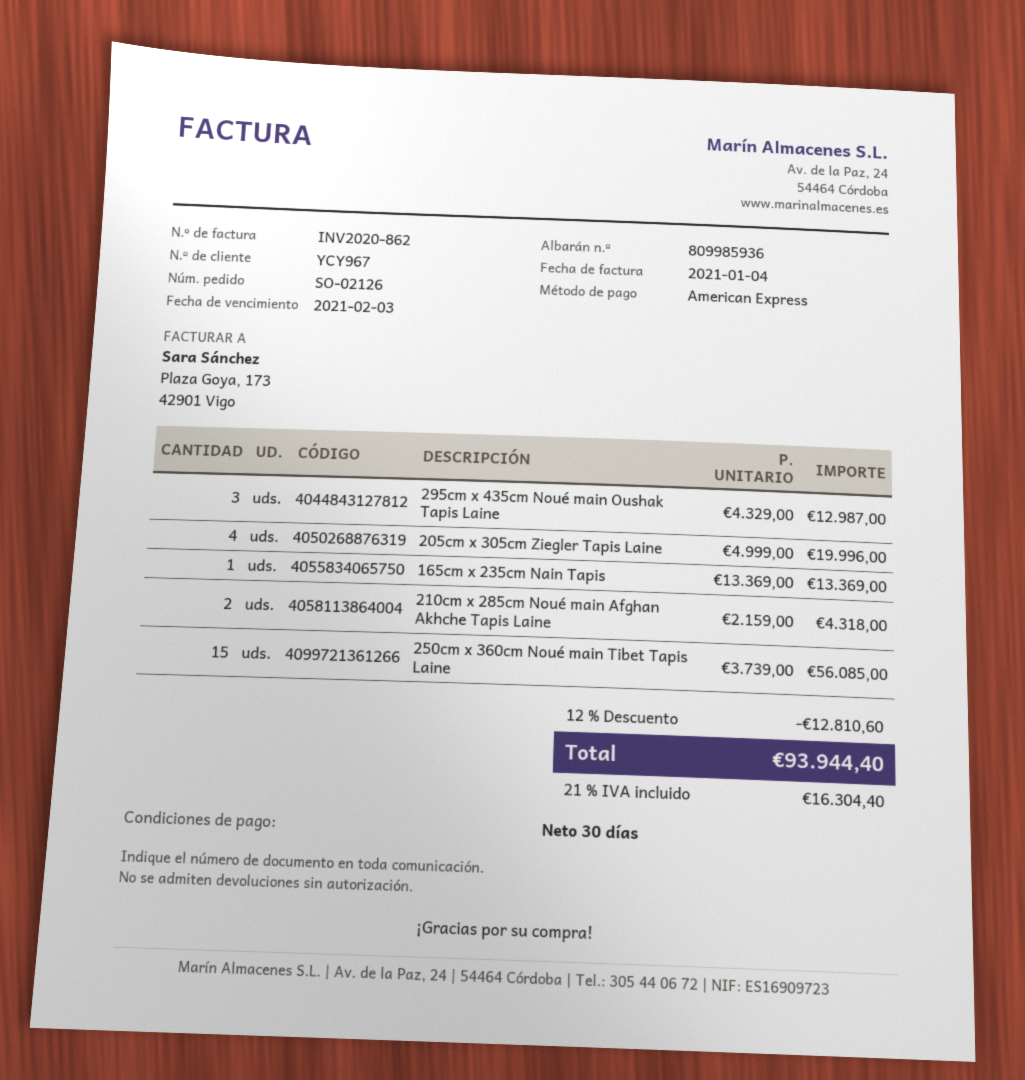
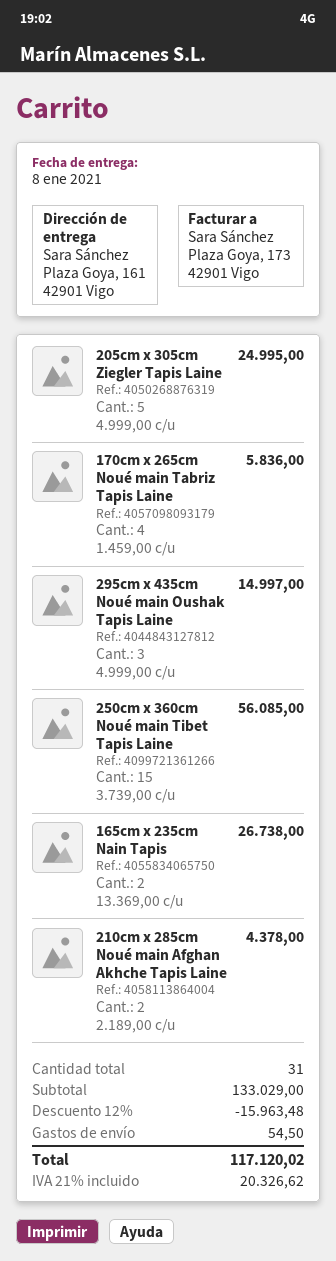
295cm x 435cm Noué main Oushak Tapis Laine: 3 x 4329.00 = 12987.00 -> 3 x 4999.00 = 14997.00
205cm x 305cm Ziegler Tapis Laine: 4 x 4999.00 = 19996.00 -> 5 x 4999.00 = 24995.00
165cm x 235cm Nain Tapis: 1 x 13369.00 = 13369.00 -> 2 x 13369.00 = 26738.00
210cm x 285cm Noué main Afghan Akhche Tapis Laine: 2 x 2159.00 = 4318.00 -> 2 x 2189.00 = 4378.00
170cm x 265cm Noué main Tabriz Tapis Laine: none -> 4 x 1459.00 = 5836.00
discount: 12% = 12810.60 -> 12% = 15963.48
shipping: none -> 54.50
tax: 21% = 16304.40 -> 21% = 20326.62
total: 93944.40 -> 117120.02

